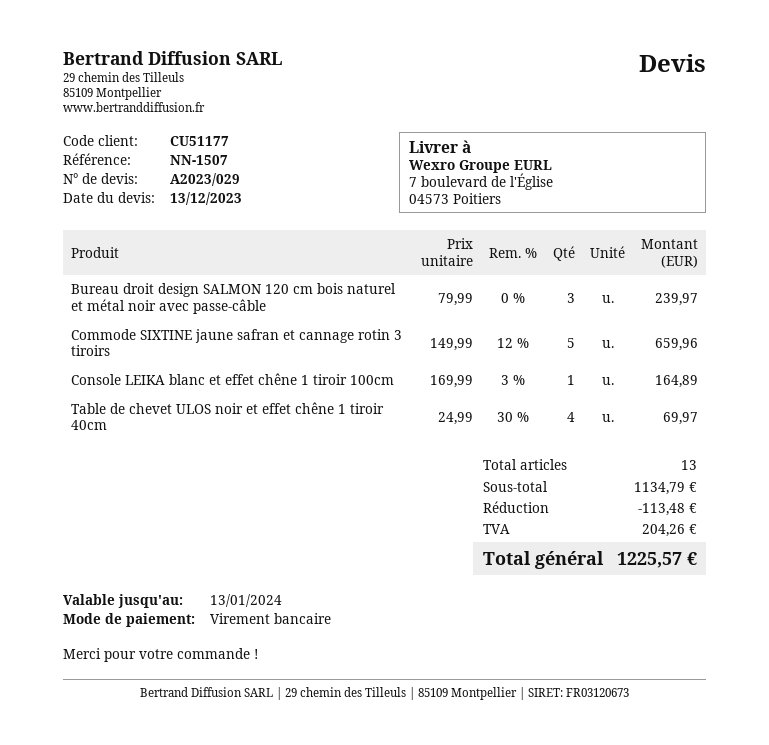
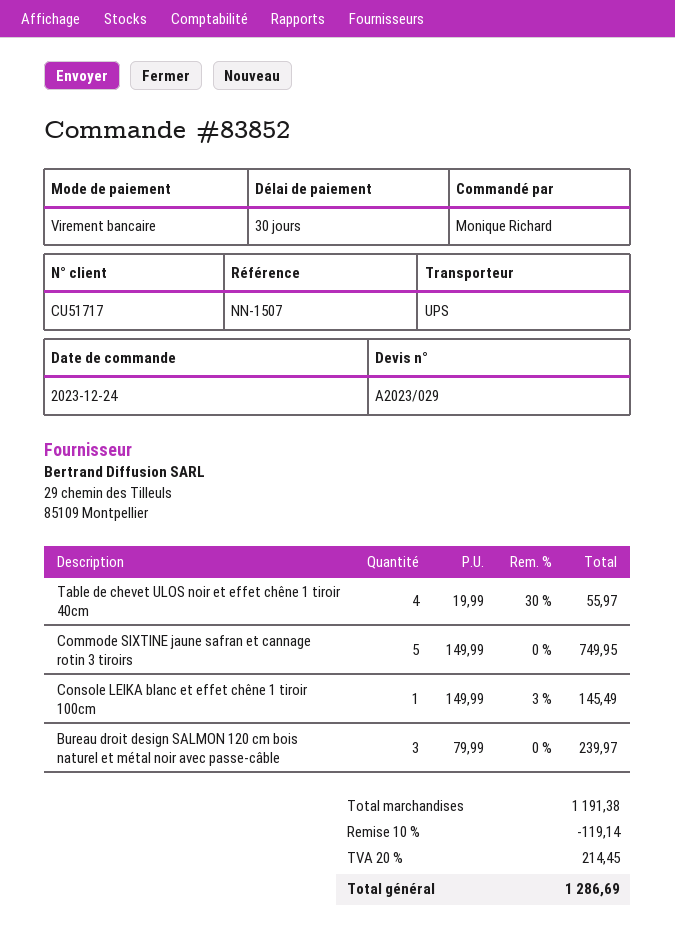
customer number: CU51177 -> CU51717
Commode SIXTINE jaune safran et cannage rotin 3 tiroirs: 5 x 149.99 - 12% = 659.96 -> 5 x 149.99 = 749.95
Console LEIKA blanc et effet chêne 1 tiroir 100cm: 1 x 169.99 - 3% = 164.89 -> 1 x 149.99 - 3% = 145.49
Table de chevet ULOS noir et effet chêne 1 tiroir 40cm: 4 x 24.99 - 30% = 69.97 -> 4 x 19.99 - 30% = 55.97
subtotal: 1134.79 -> 1191.38
discount: 113.48 -> 119.14
tax: 204.26 -> 214.45
total: 1225.57 -> 1286.69

